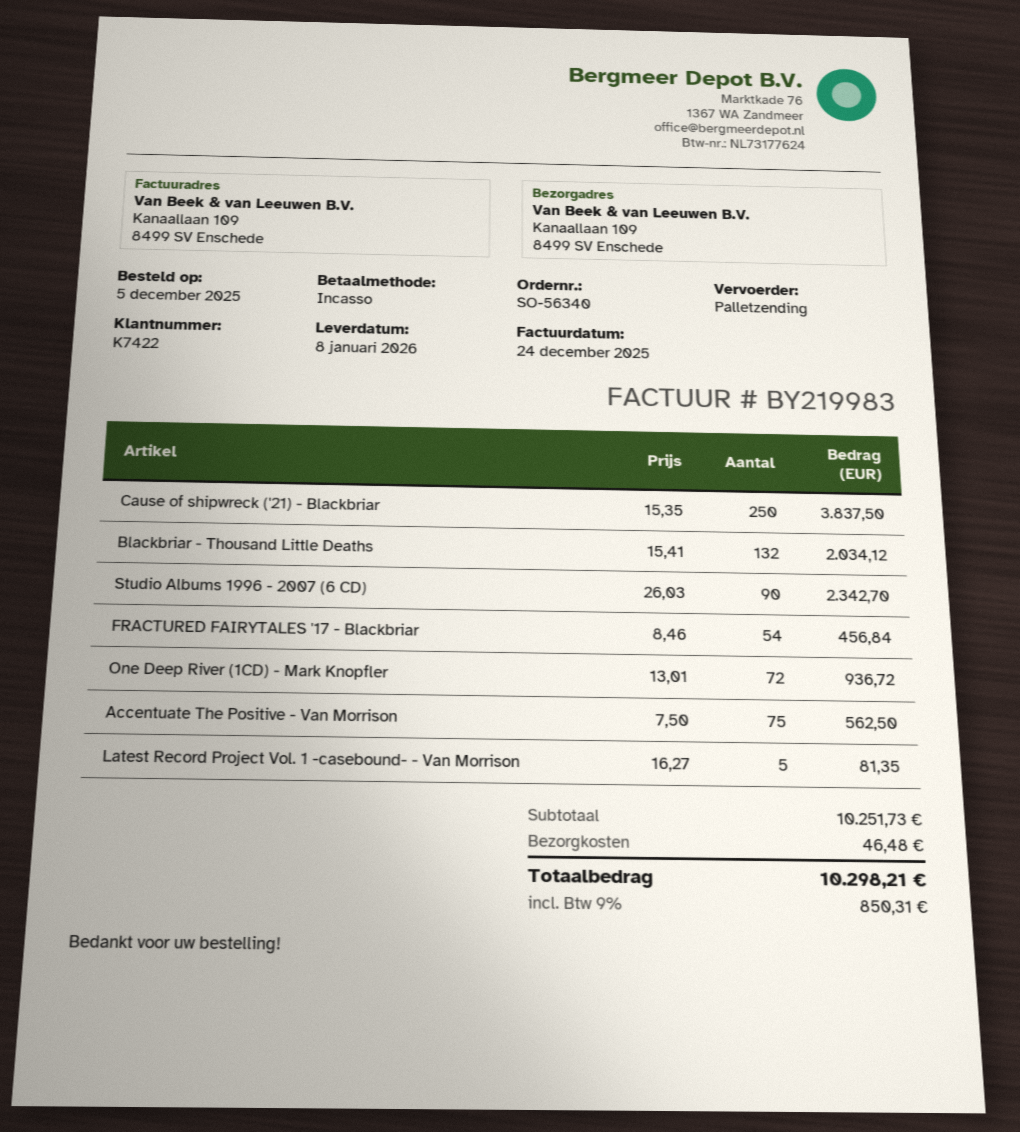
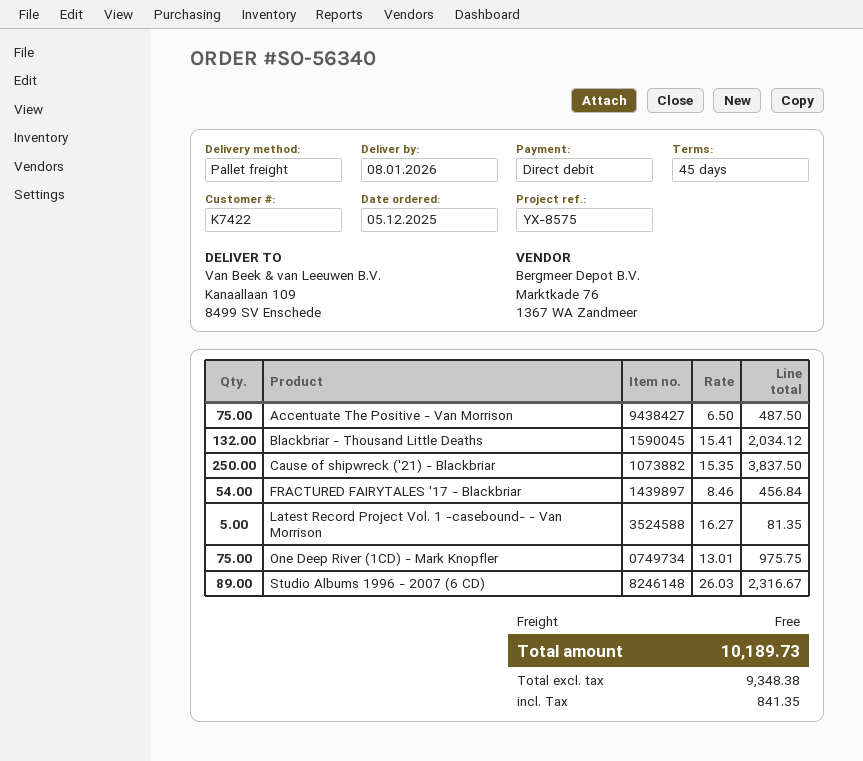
Studio Albums 1996 - 2007 (6 CD): 90 x 26.03 = 2342.70 -> 89 x 26.03 = 2316.67
One Deep River (1CD) - Mark Knopfler: 72 x 13.01 = 936.72 -> 75 x 13.01 = 975.75
Accentuate The Positive - Van Morrison: 75 x 7.50 = 562.50 -> 75 x 6.50 = 487.50
shipping: 46.48 -> 0.00
tax: 850.31 -> 841.35
total: 10298.21 -> 10189.73

